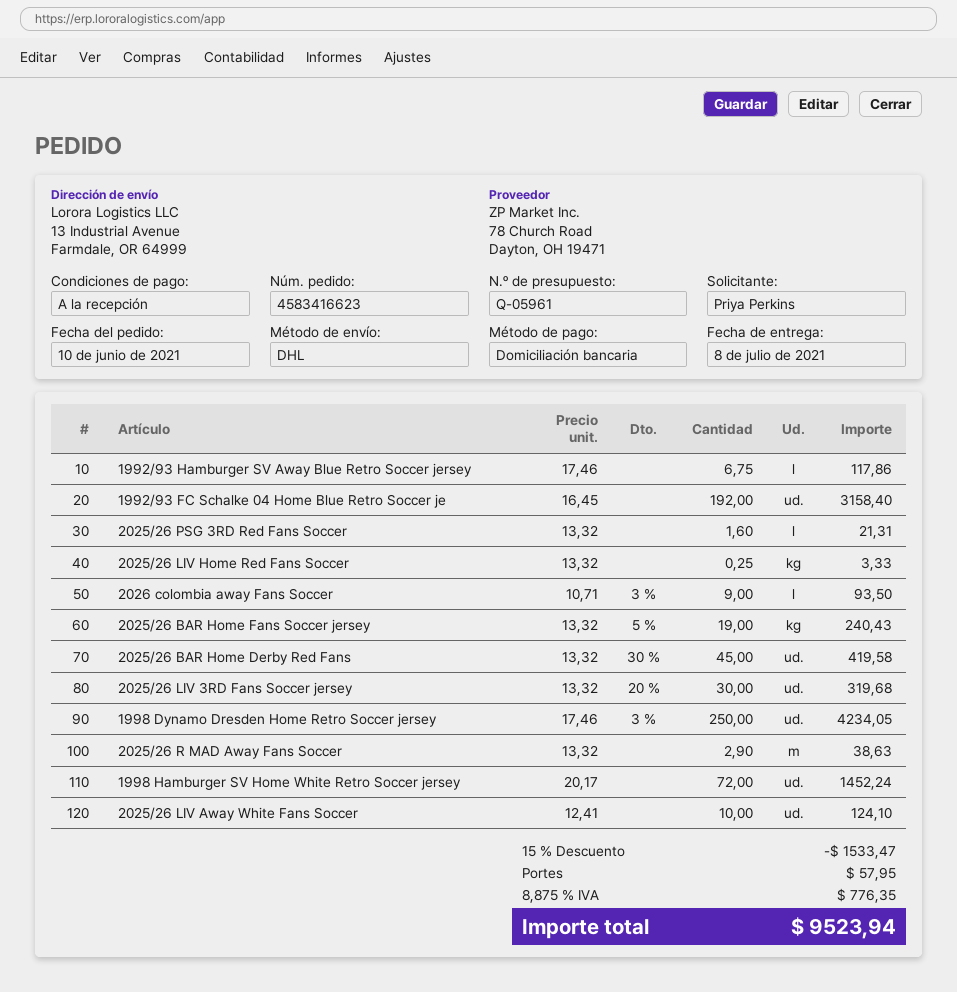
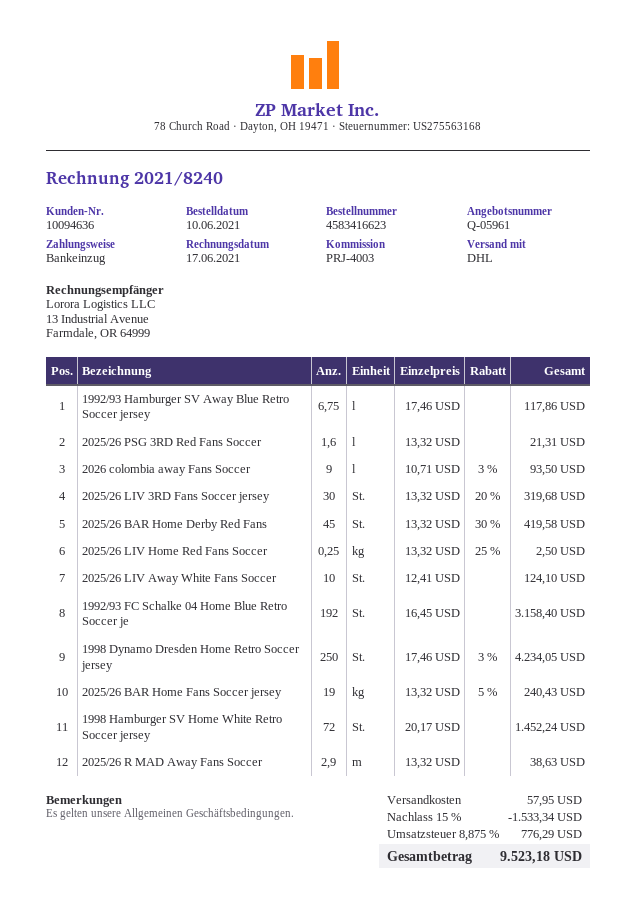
2025/26 LIV Home Red Fans Soccer: 0.25 x 13.32 = 3.33 -> 0.25 x 13.32 - 25% = 2.50
discount: 15% = 1533.47 -> 15% = 1533.34
tax: 8.875% = 776.35 -> 8.875% = 776.29
total: 9523.94 -> 9523.18

